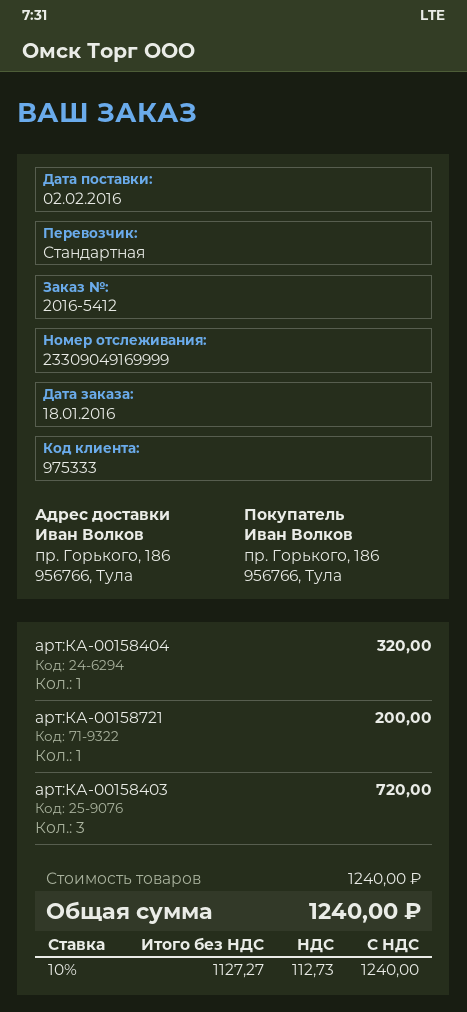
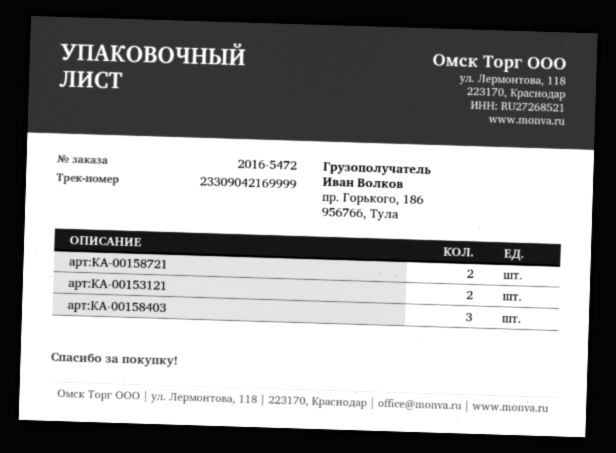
order number: 2016-5412 -> 2016-5472
tracking number: 23309049169999 -> 23309042169999
арт:КА-00158404: 1 -> none
арт:КА-00158721: 1 -> 2
арт:КА-00153121: none -> 2

